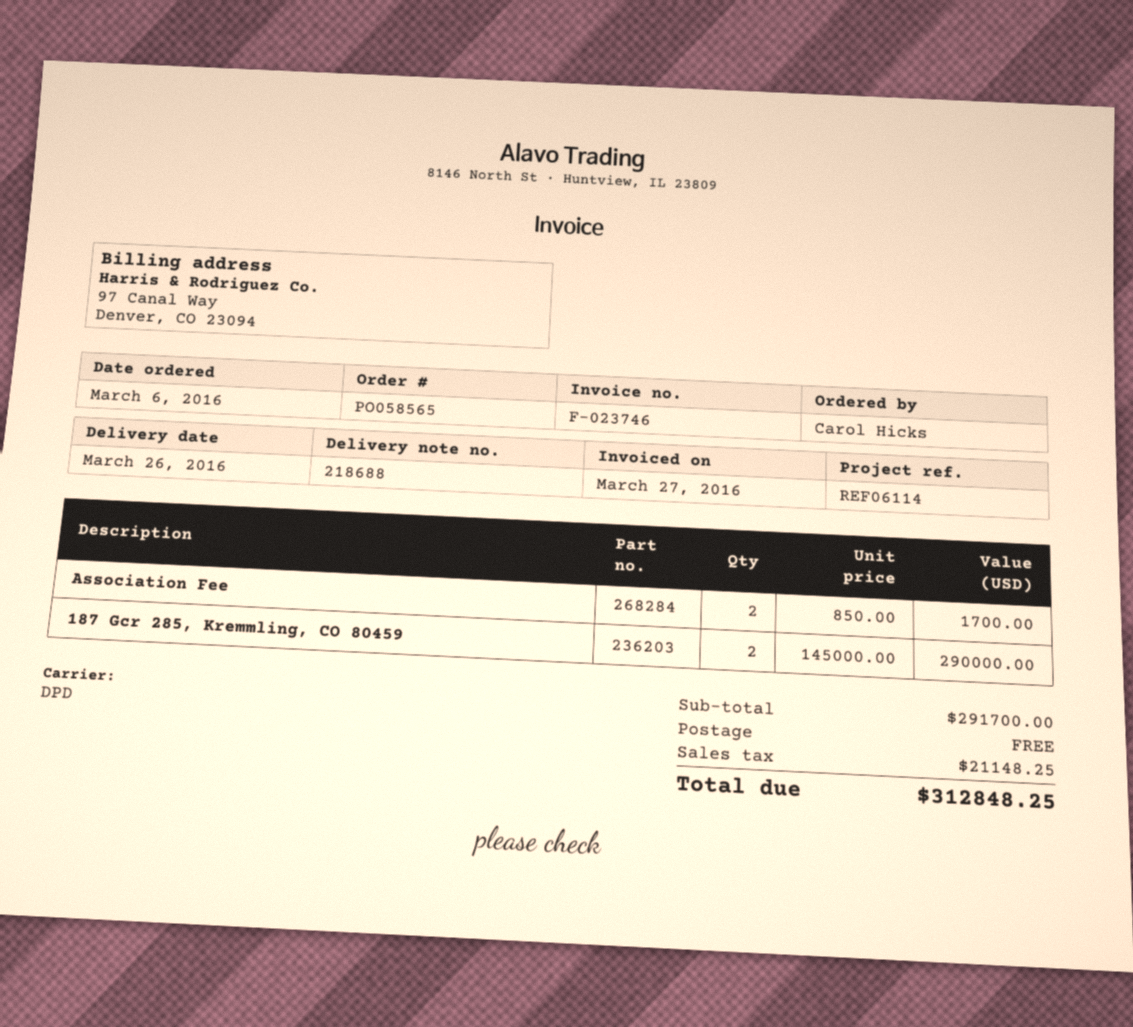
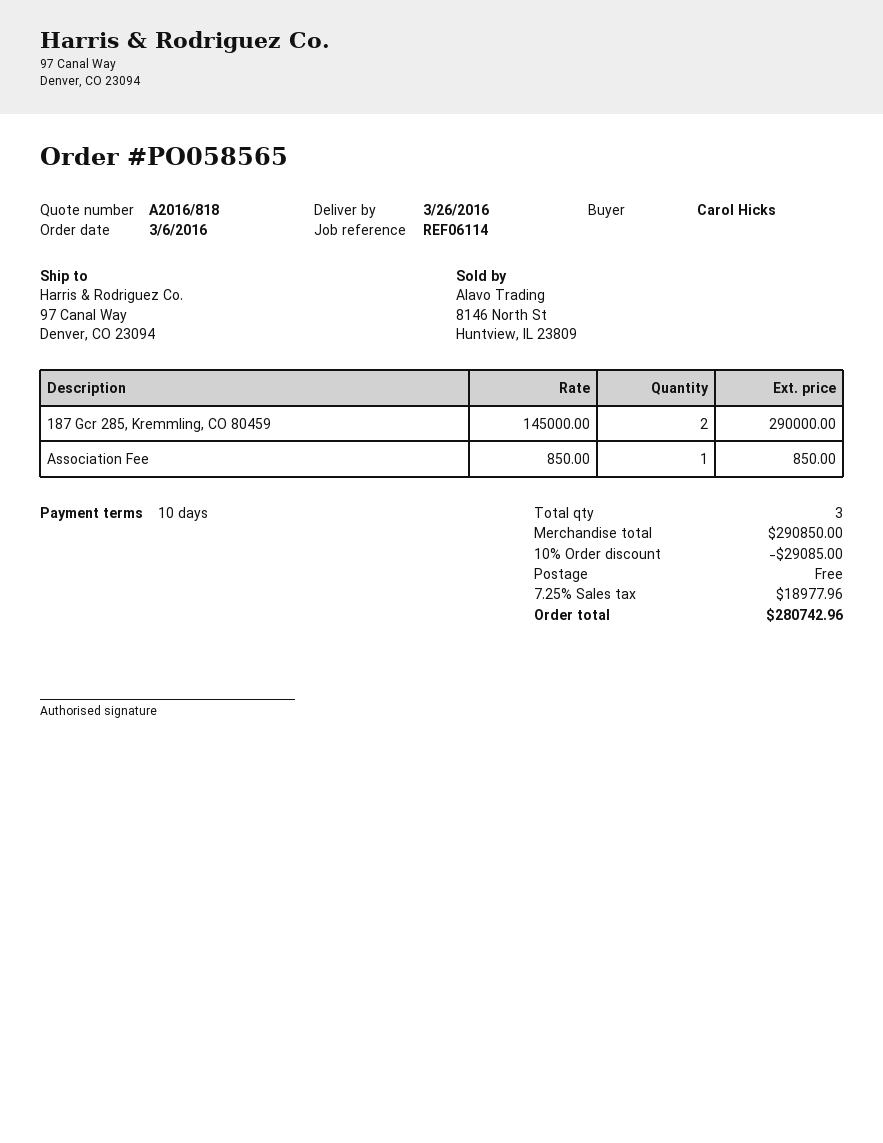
Association Fee: 2 x 850.00 = 1700.00 -> 1 x 850.00 = 850.00
subtotal: 291700.00 -> 290850.00
discount: none -> 10% = 29085.00
tax: 21148.25 -> 18977.96
total: 312848.25 -> 280742.96

